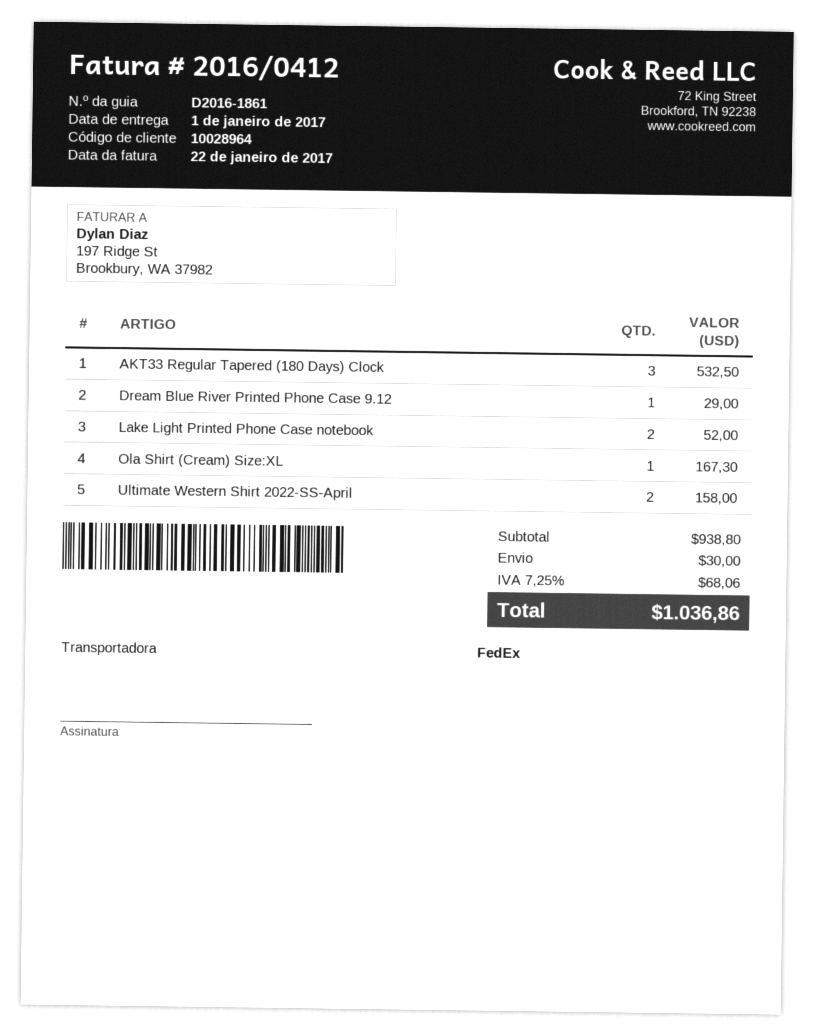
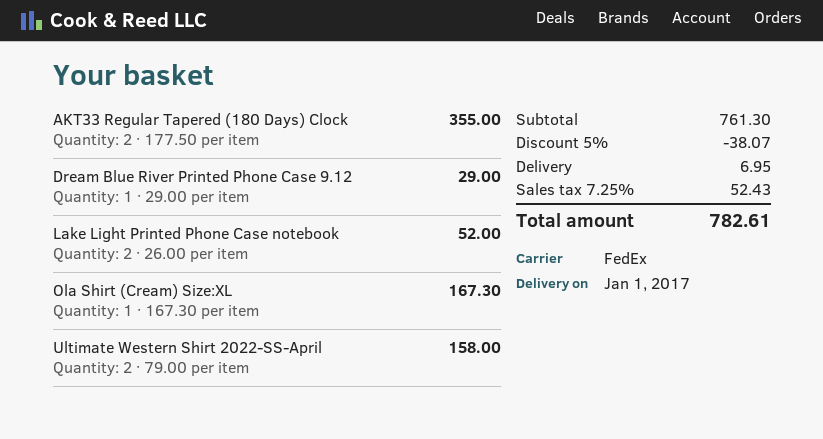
AKT33 Regular Tapered (180 Days) Clock: 3 for 532.50 -> 2 for 355.00
subtotal: 938.80 -> 761.30
discount: none -> 5% = 38.07
shipping: 30.00 -> 6.95
tax: 7.25% = 68.06 -> 7.25% = 52.43
total: 1036.86 -> 782.61

